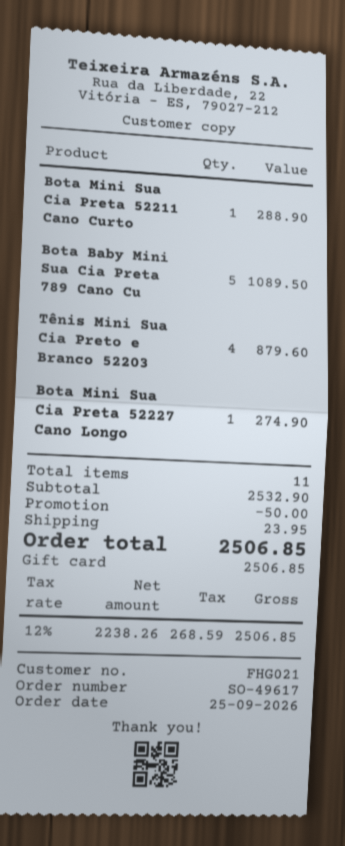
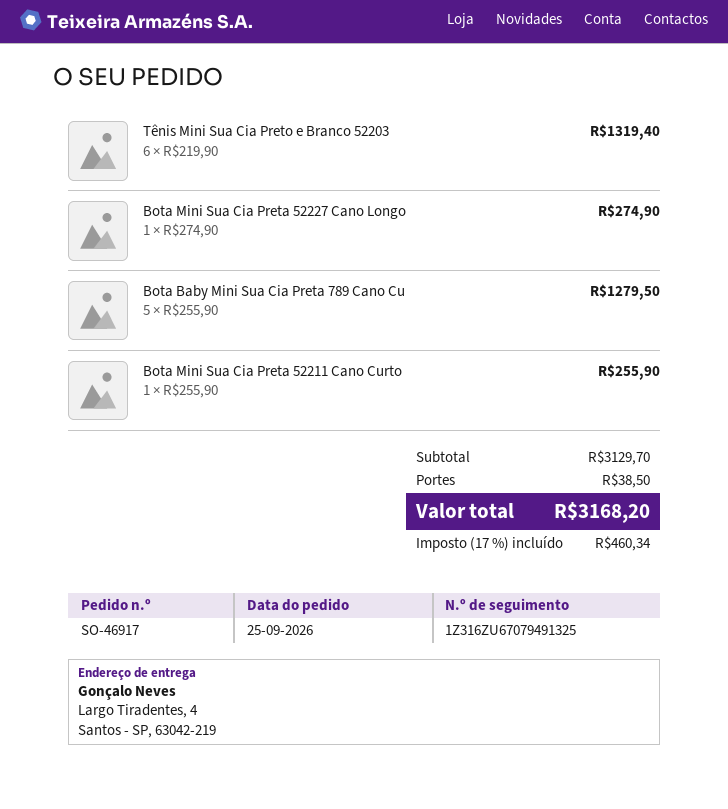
order number: SO-49617 -> SO-46917
Bota Mini Sua Cia Preta 52211 Cano Curto: 1 for 288.90 -> 1 for 255.90
Bota Baby Mini Sua Cia Preta 789 Cano Cu: 5 for 1089.50 -> 5 for 1279.50
Tênis Mini Sua Cia Preto e Branco 52203: 4 for 879.60 -> 6 for 1319.40
subtotal: 2532.90 -> 3129.70
discount: 50.00 -> none
shipping: 23.95 -> 38.50
tax: 12% = 268.59 -> 17% = 460.34
total: 2506.85 -> 3168.20

